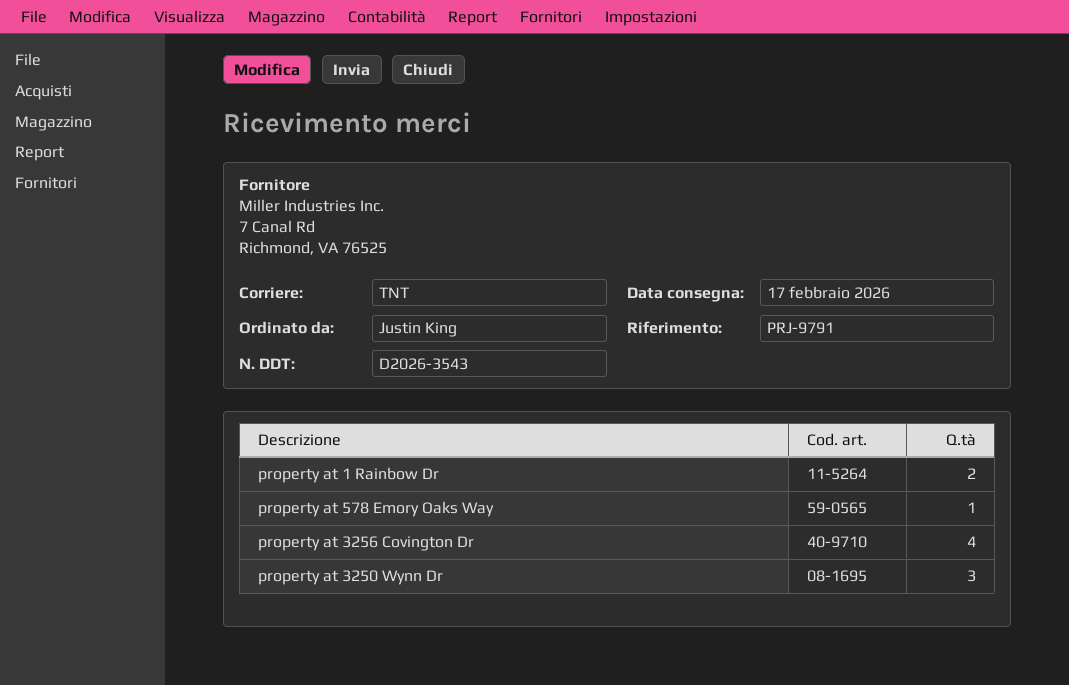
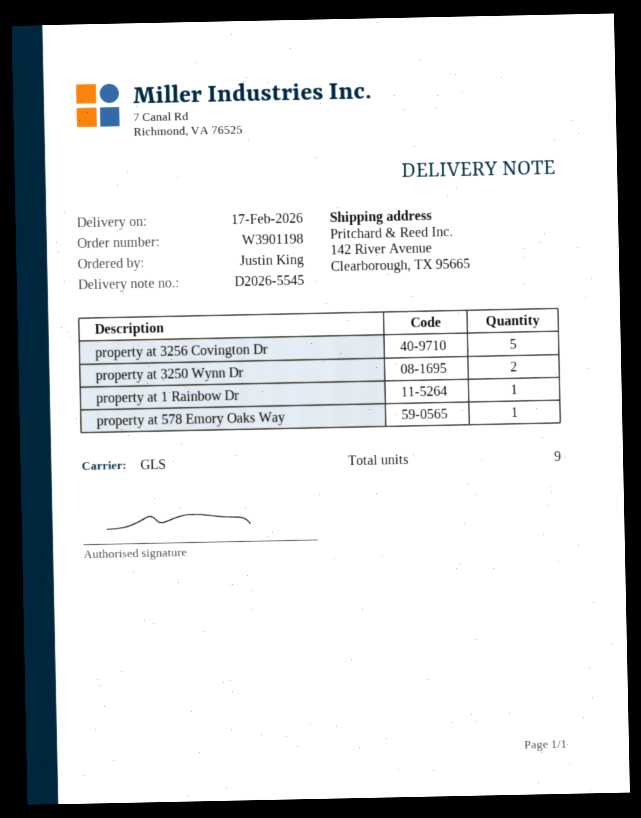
delivery note number: D2026-3543 -> D2026-5545
shipping method: TNT -> GLS
property at 1 Rainbow Dr: 2 -> 1
property at 3256 Covington Dr: 4 -> 5
property at 3250 Wynn Dr: 3 -> 2

